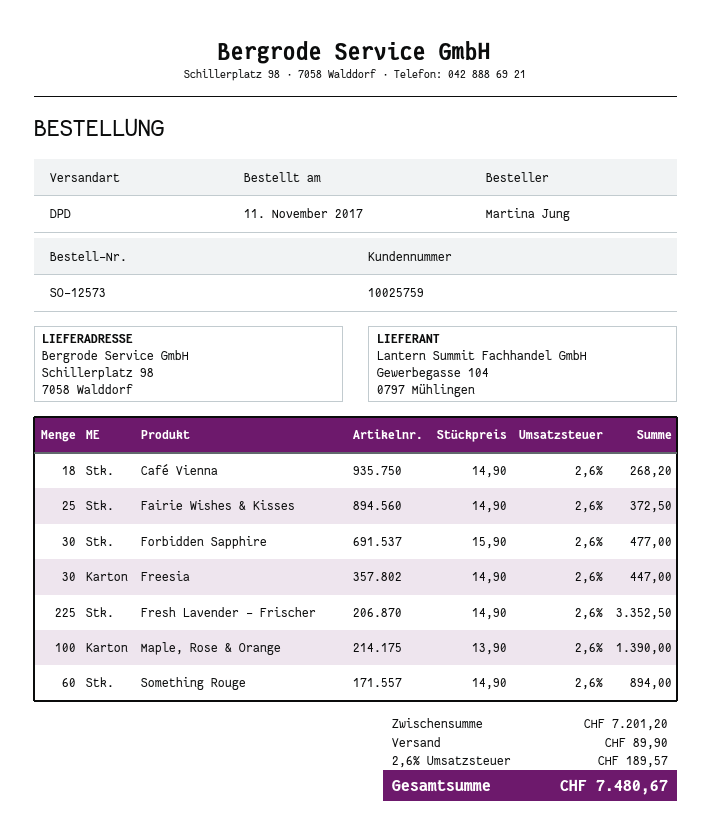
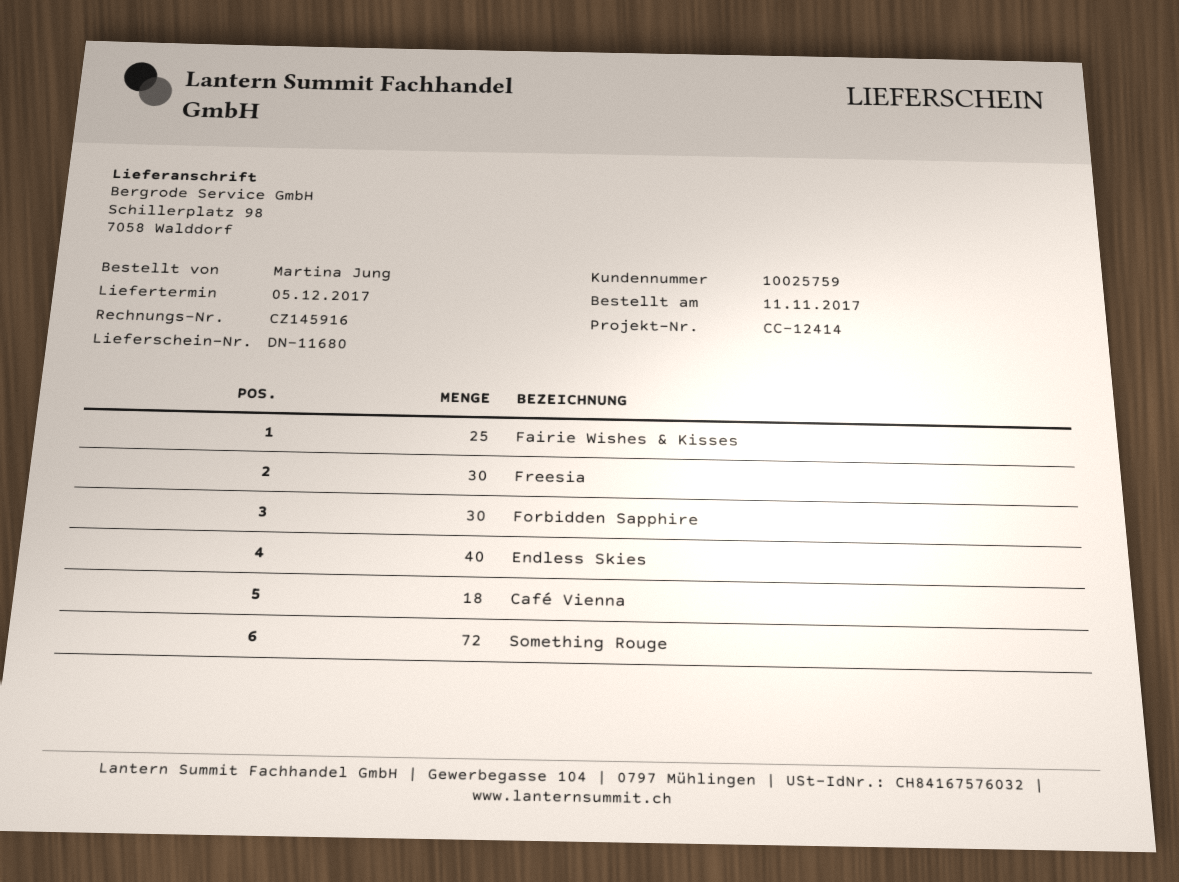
Fresh Lavender - Frischer: 225 -> none
Maple, Rose & Orange: 100 -> none
Something Rouge: 60 -> 72
Endless Skies: none -> 40

